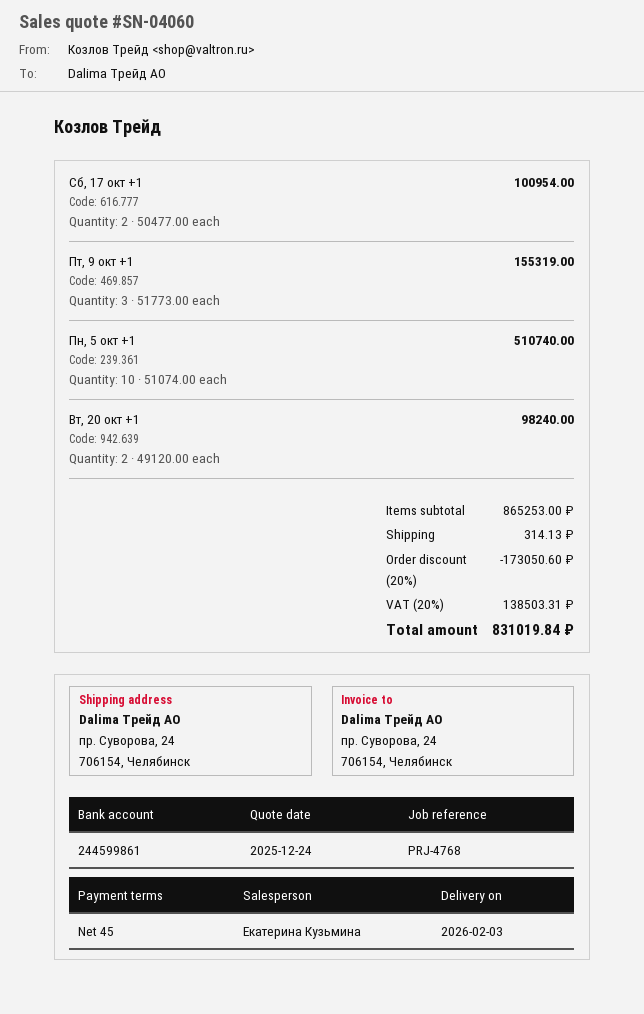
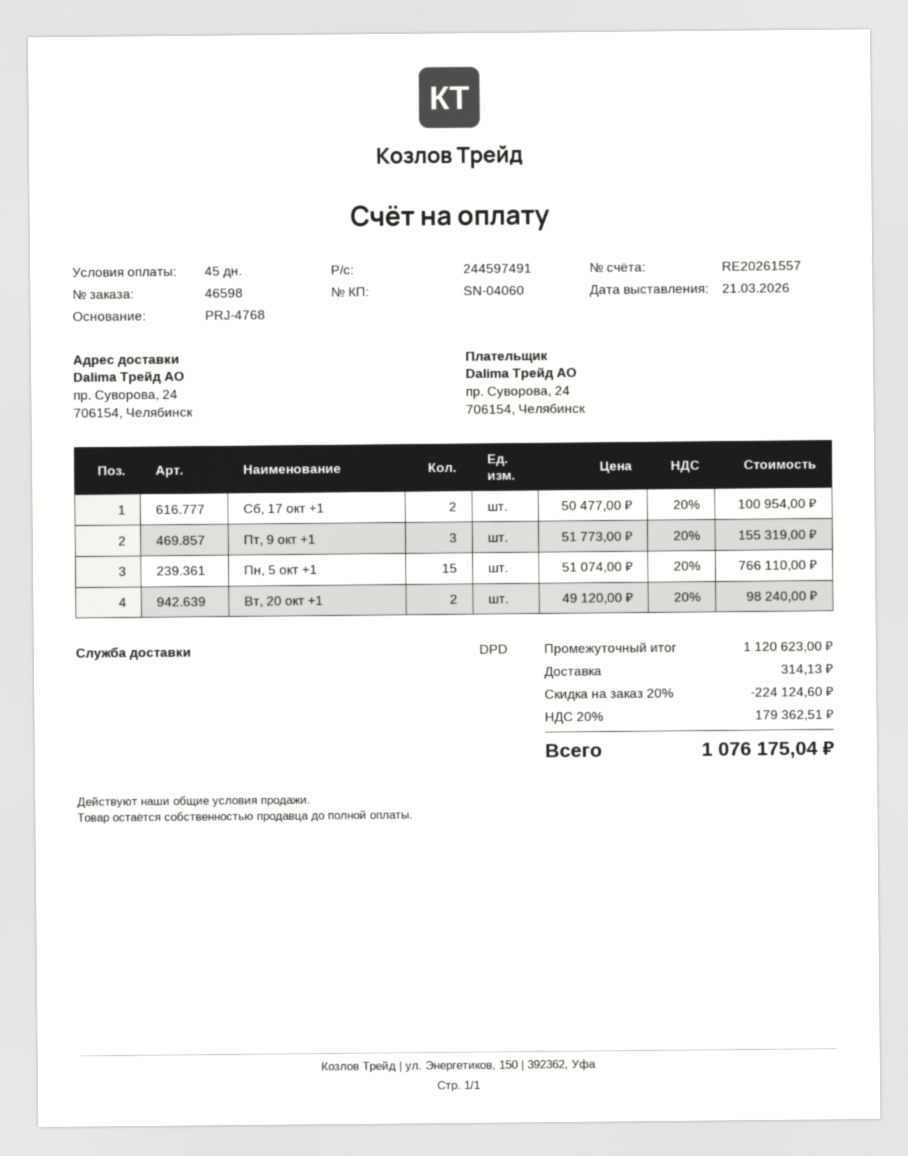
bank account: 244599861 -> 244597491
Пн, 5 окт +1: 10 x 51074.00 = 510740.00 -> 15 x 51074.00 = 766110.00
subtotal: 865253.00 -> 1120623.00
discount: 20% = 173050.60 -> 20% = 224124.60
tax: 20% = 138503.31 -> 20% = 179362.51
total: 831019.84 -> 1076175.04

